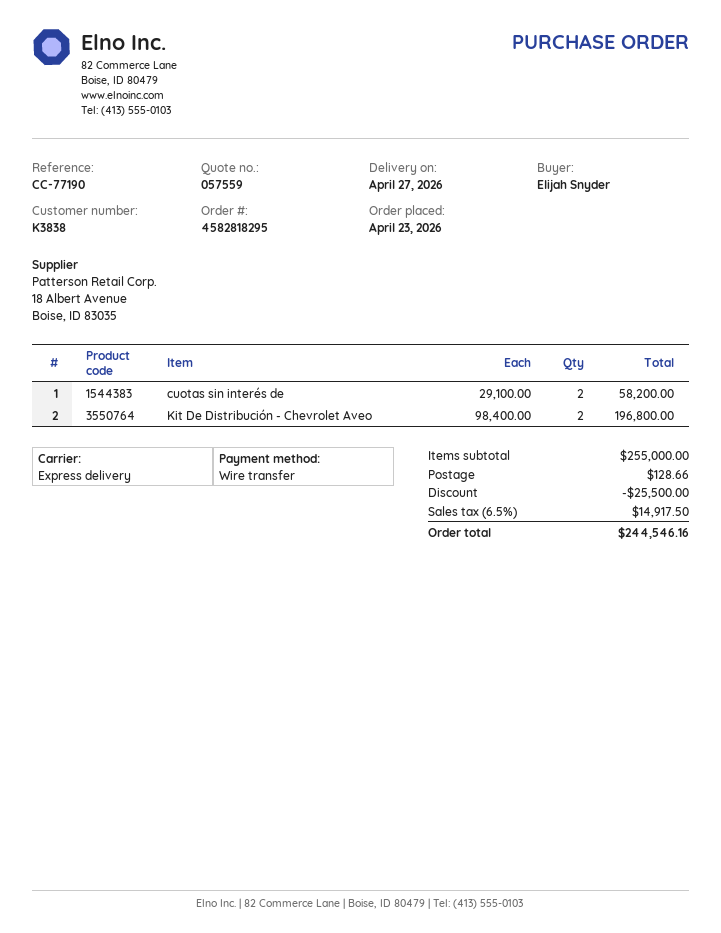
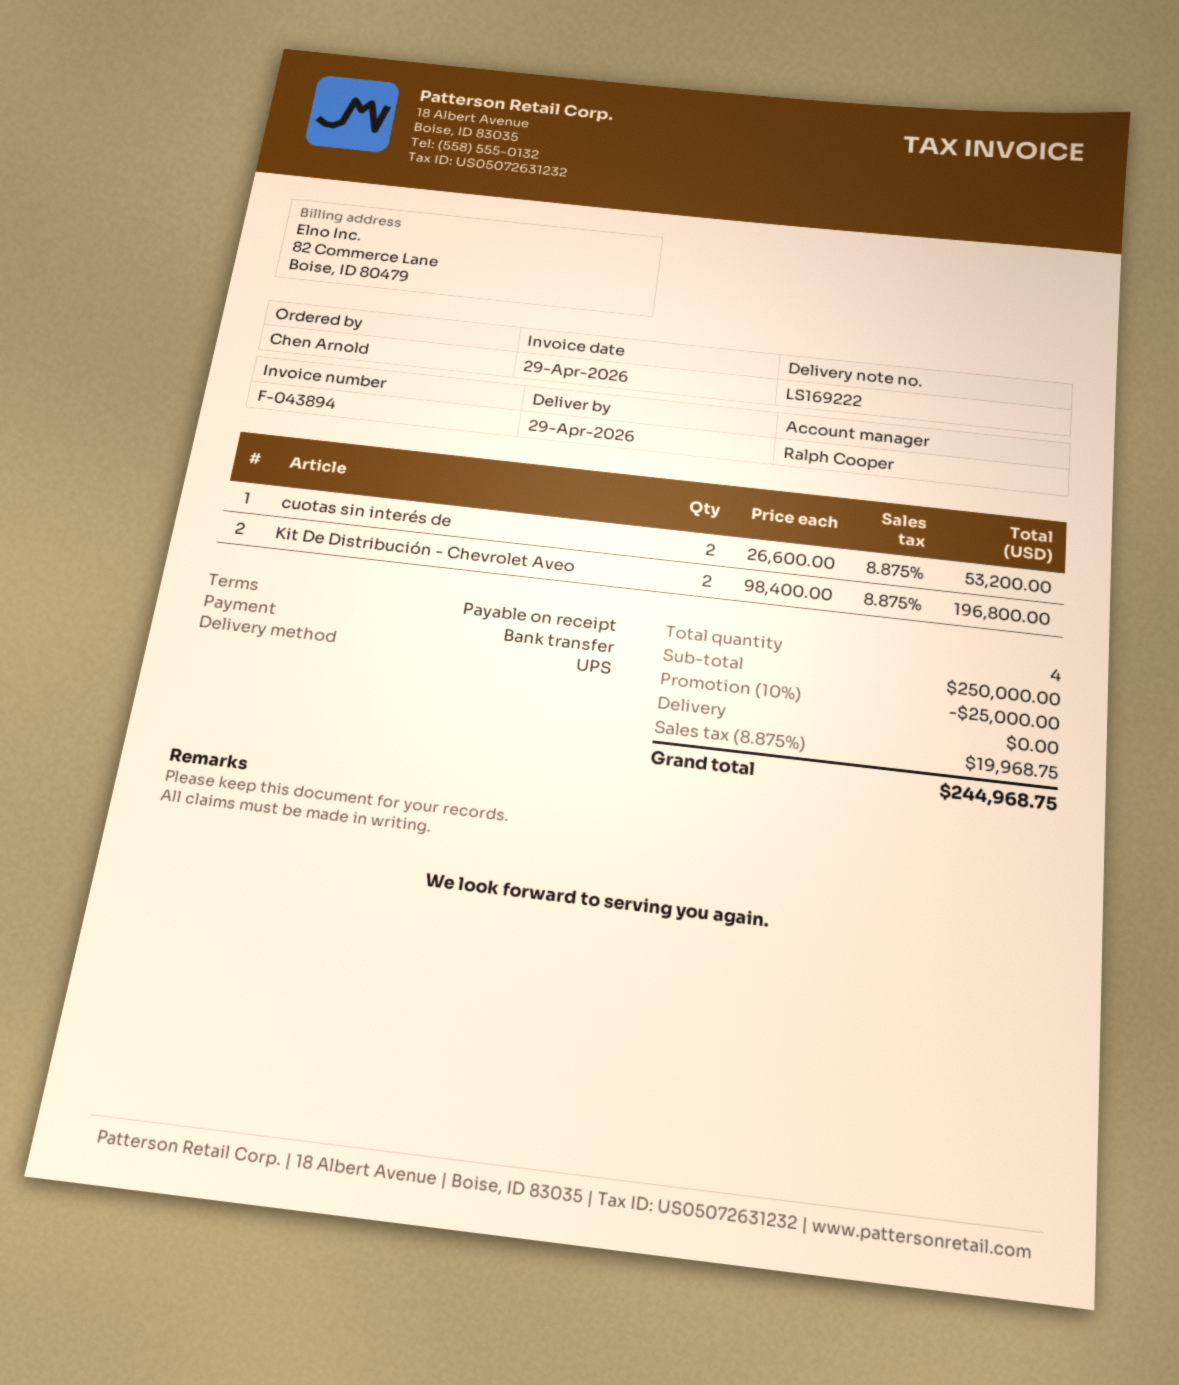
delivery date: 2026-04-27 -> 2026-04-29
ordered by: Elijah Snyder -> Chen Arnold
shipping method: express -> UPS
cuotas sin interés de: 2 x 29100.00 = 58200.00 -> 2 x 26600.00 = 53200.00
subtotal: 255000.00 -> 250000.00
discount: 25500.00 -> 25000.00
shipping: 128.66 -> 0.00
tax: 6.5% = 14917.50 -> 8.875% = 19968.75
total: 244546.16 -> 244968.75

